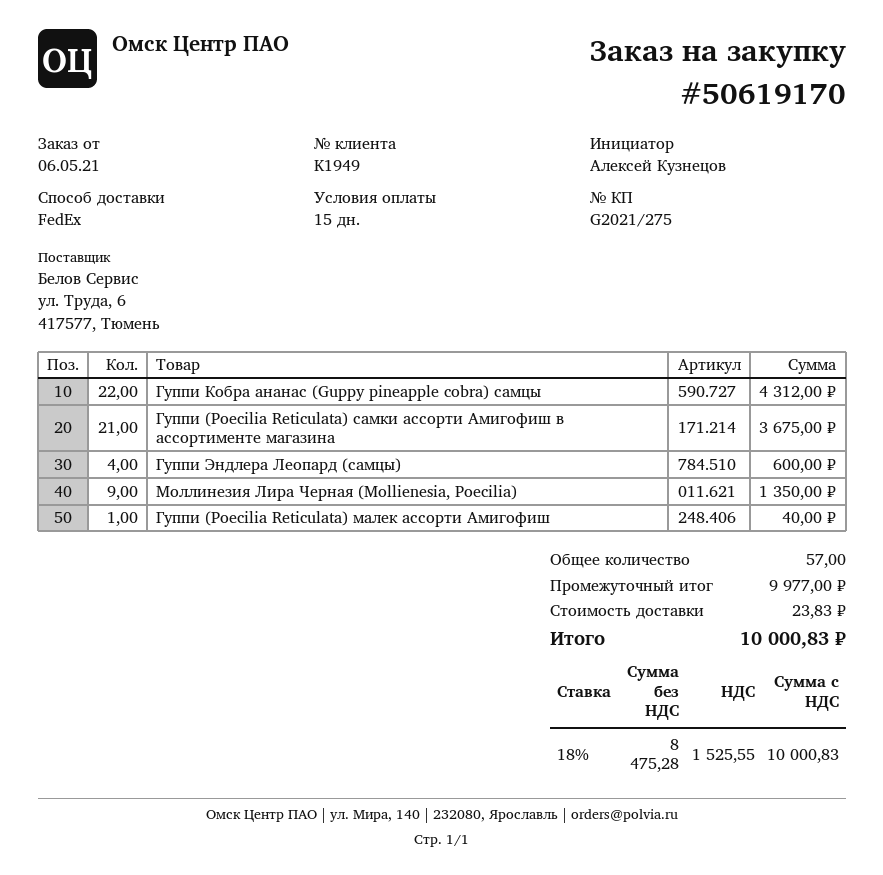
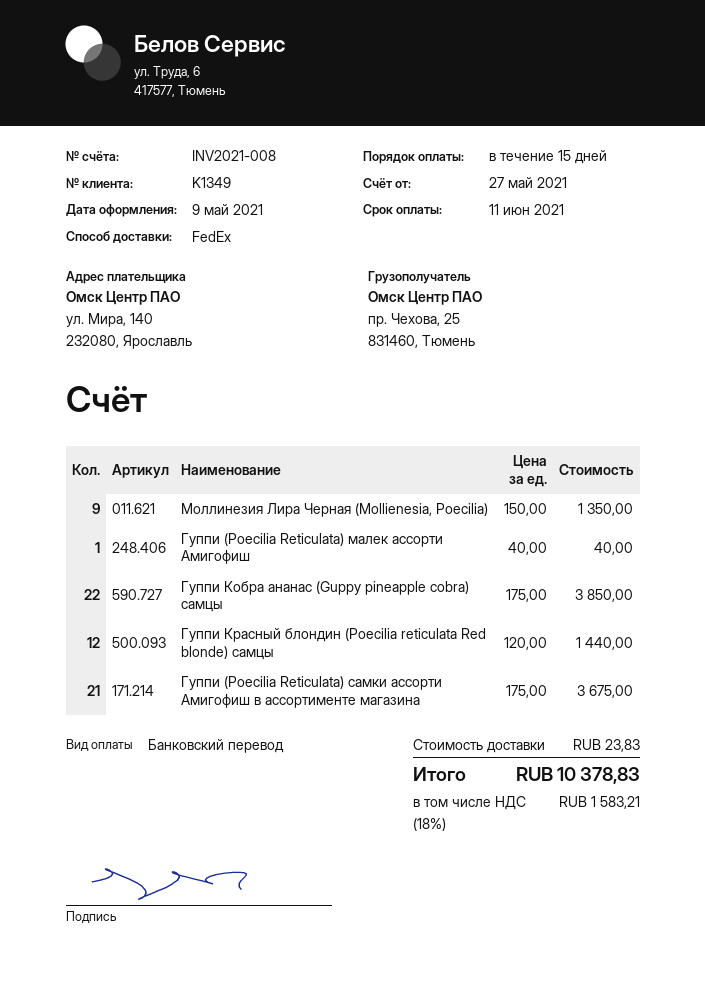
order date: 2021-05-06 -> 2021-05-09
customer number: K1949 -> K1349
Гуппи Кобра ананас (Guppy pineapple cobra) самцы: 22 for 4312.00 -> 22 for 3850.00
Гуппи Эндлера Леопард (самцы): 4 for 600.00 -> none
Гуппи Красный блондин (Poecilia reticulata Red blonde) самцы: none -> 12 for 1440.00
tax: 18% = 1525.55 -> 18% = 1583.21
total: 10000.83 -> 10378.83

